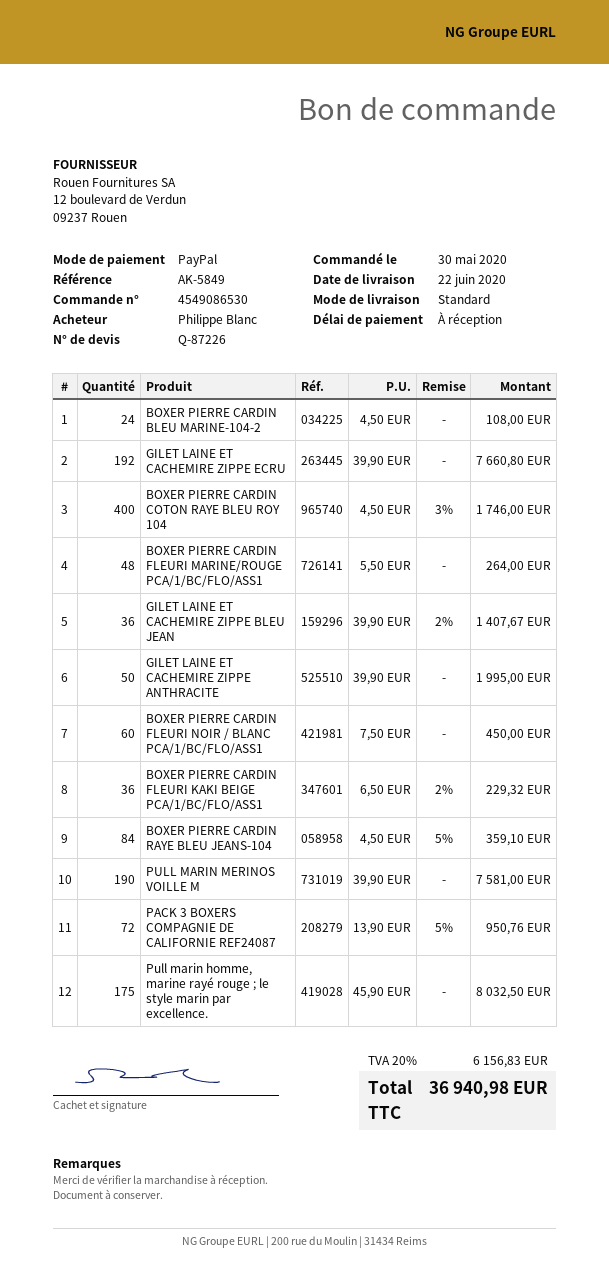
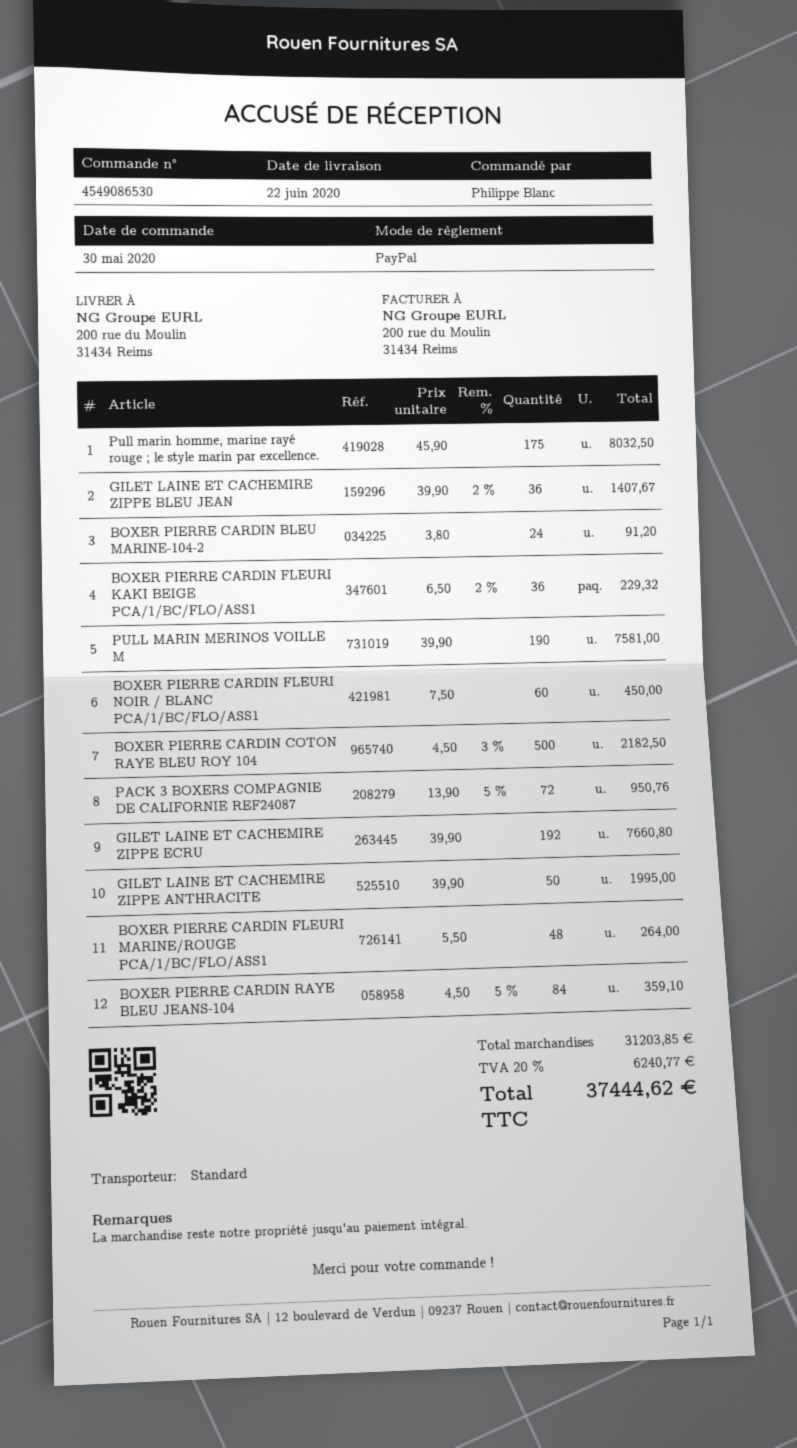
BOXER PIERRE CARDIN BLEU MARINE-104-2: 24 x 4.50 = 108.00 -> 24 x 3.80 = 91.20
BOXER PIERRE CARDIN COTON RAYE BLEU ROY 104: 400 x 4.50 - 3% = 1746.00 -> 500 x 4.50 - 3% = 2182.50
tax: 20% = 6156.83 -> 20% = 6240.77
total: 36940.98 -> 37444.62

